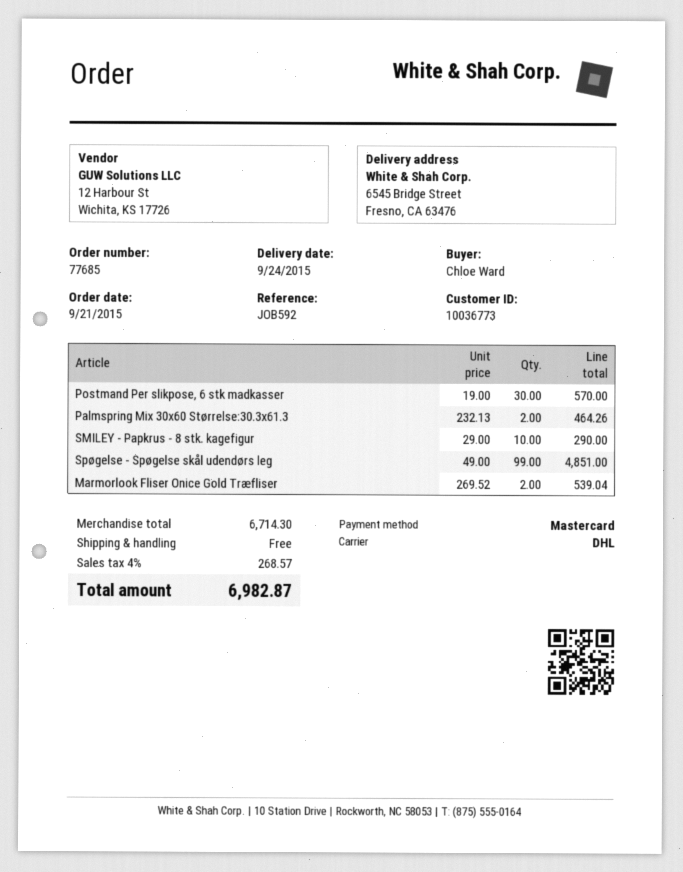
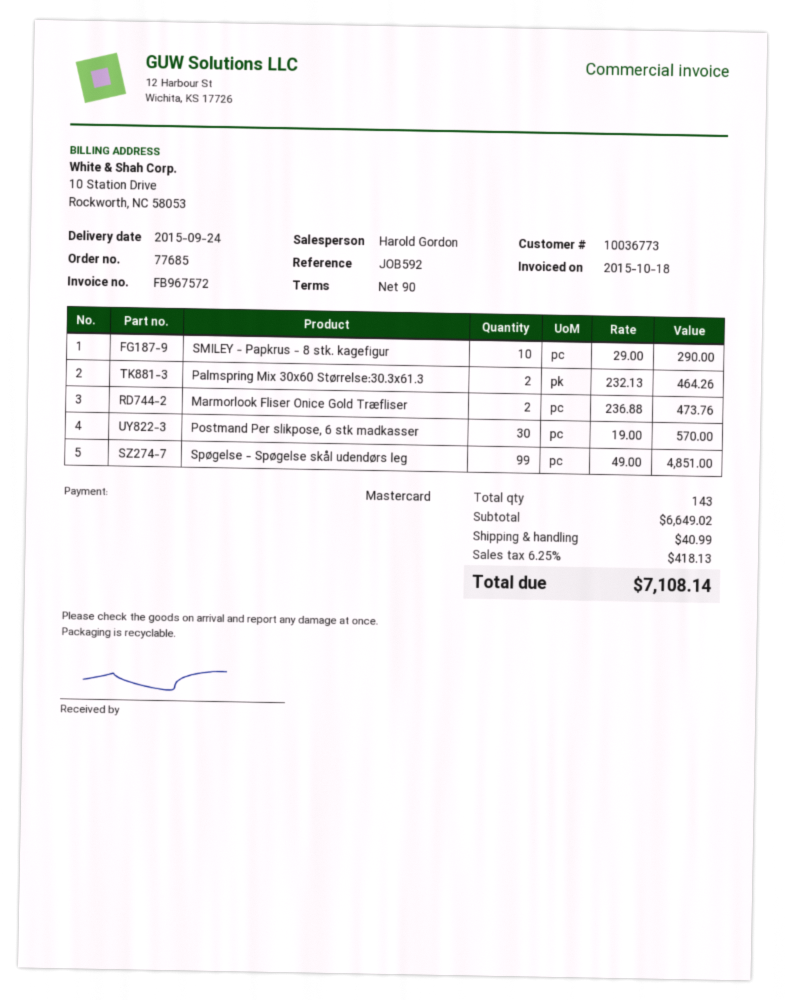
Marmorlook Fliser Onice Gold Træfliser: 2 x 269.52 = 539.04 -> 2 x 236.88 = 473.76
subtotal: 6714.30 -> 6649.02
shipping: 0.00 -> 40.99
tax: 4% = 268.57 -> 6.25% = 418.13
total: 6982.87 -> 7108.14

